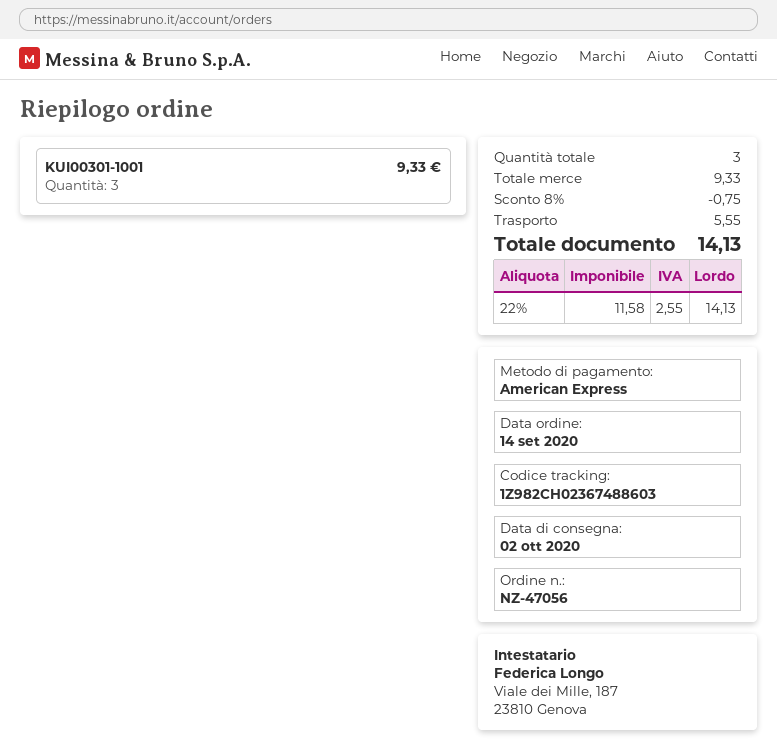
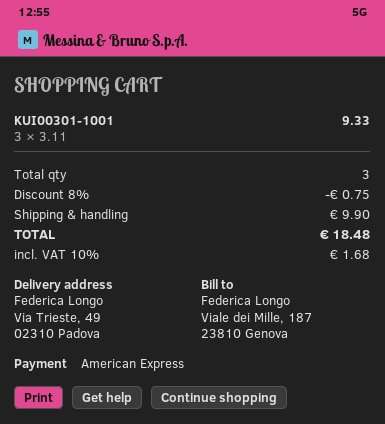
shipping: 5.55 -> 9.90
tax: 22% = 2.55 -> 10% = 1.68
total: 14.13 -> 18.48

